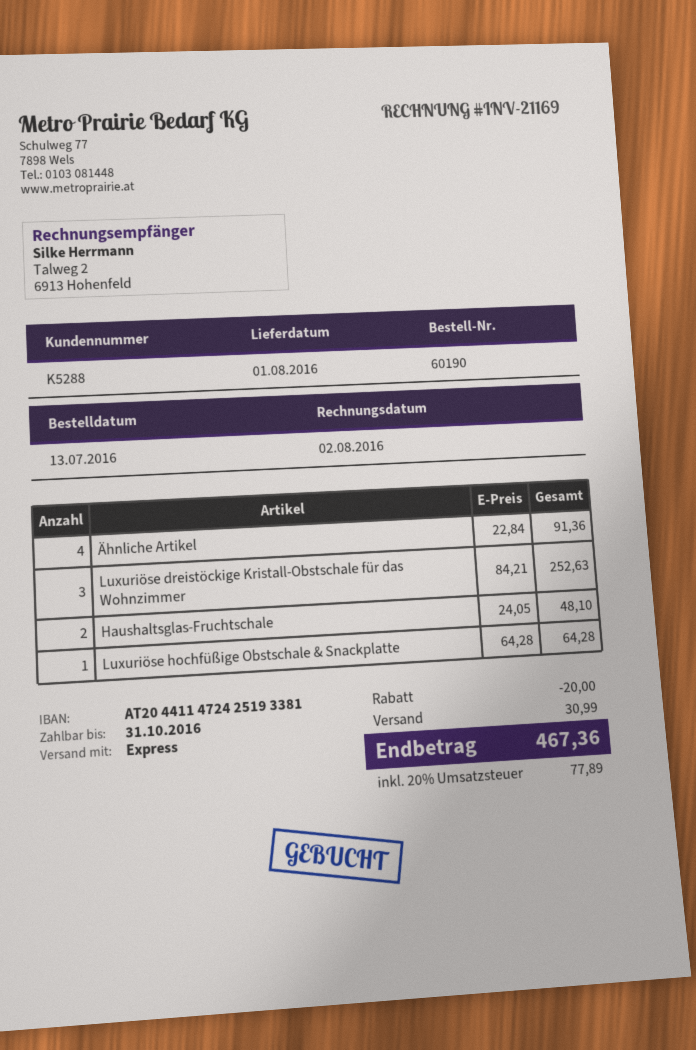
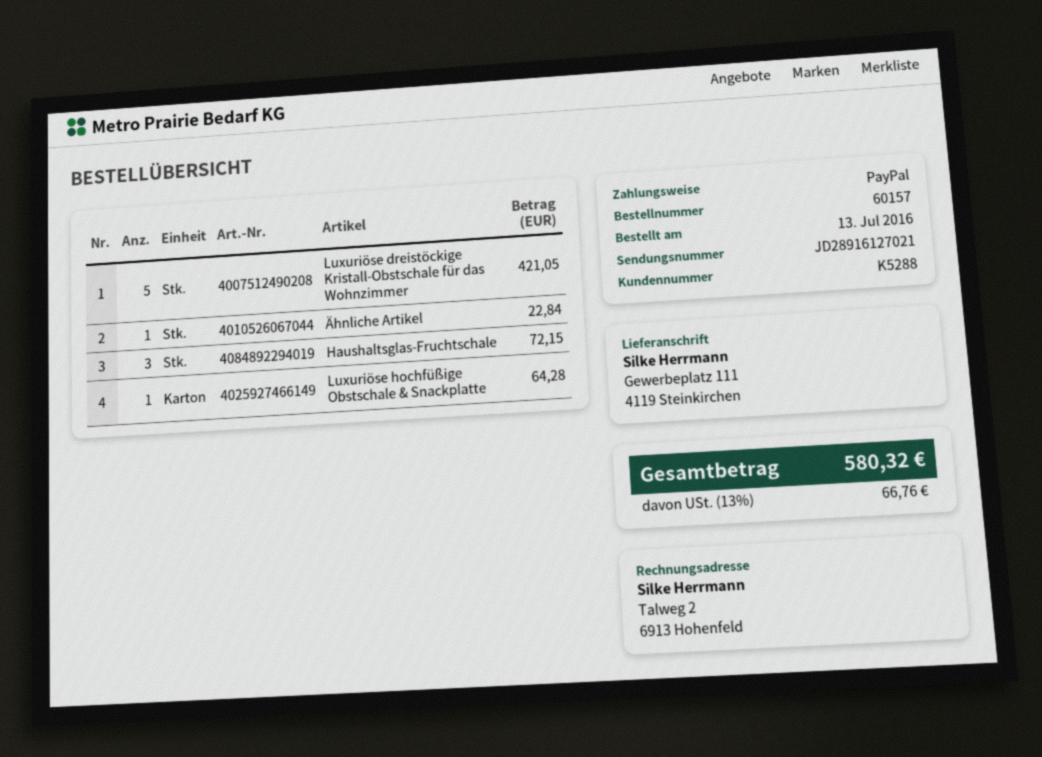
order number: 60190 -> 60157
Ähnliche Artikel: 4 for 91.36 -> 1 for 22.84
Luxuriöse dreistöckige Kristall-Obstschale für das Wohnzimmer: 3 for 252.63 -> 5 for 421.05
Haushaltsglas-Fruchtschale: 2 for 48.10 -> 3 for 72.15
discount: 20.00 -> none
shipping: 30.99 -> none
tax: 20% = 77.89 -> 13% = 66.76
total: 467.36 -> 580.32

